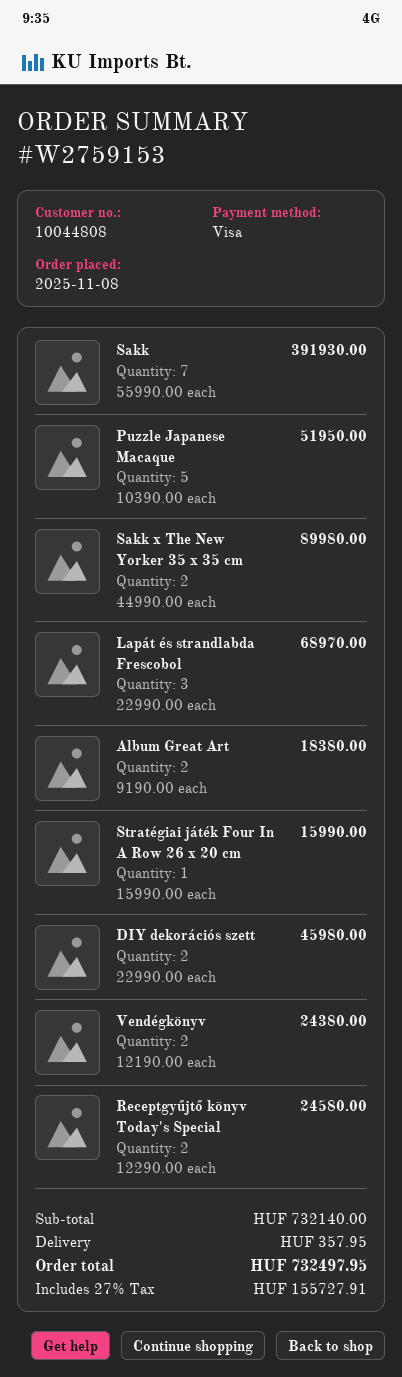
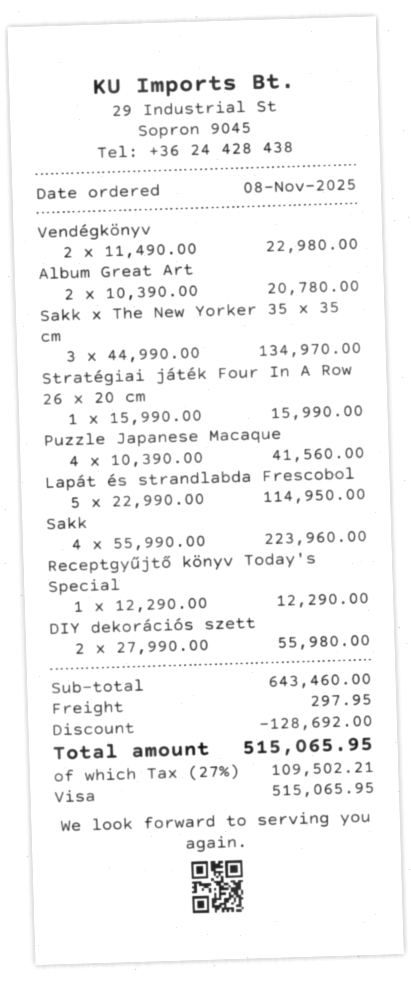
Sakk: 7 x 55990.00 = 391930.00 -> 4 x 55990.00 = 223960.00
Puzzle Japanese Macaque: 5 x 10390.00 = 51950.00 -> 4 x 10390.00 = 41560.00
Sakk x The New Yorker 35 x 35 cm: 2 x 44990.00 = 89980.00 -> 3 x 44990.00 = 134970.00
Lapát és strandlabda Frescobol: 3 x 22990.00 = 68970.00 -> 5 x 22990.00 = 114950.00
Album Great Art: 2 x 9190.00 = 18380.00 -> 2 x 10390.00 = 20780.00
DIY dekorációs szett: 2 x 22990.00 = 45980.00 -> 2 x 27990.00 = 55980.00
Vendégkönyv: 2 x 12190.00 = 24380.00 -> 2 x 11490.00 = 22980.00
Receptgyűjtő könyv Today's Special: 2 x 12290.00 = 24580.00 -> 1 x 12290.00 = 12290.00
subtotal: 732140.00 -> 643460.00
discount: none -> 128692.00
shipping: 357.95 -> 297.95
tax: 27% = 155727.91 -> 27% = 109502.21
total: 732497.95 -> 515065.95

